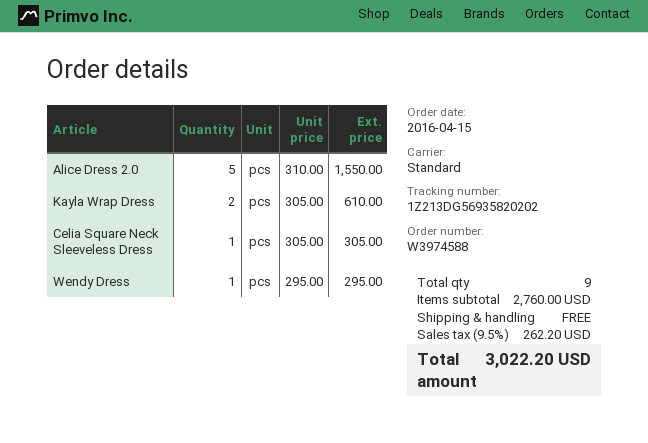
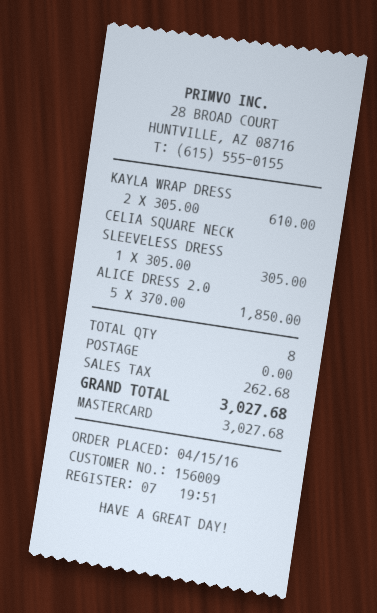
Alice Dress 2.0: 5 x 310.00 = 1550.00 -> 5 x 370.00 = 1850.00
Wendy Dress: 1 x 295.00 = 295.00 -> none
total quantity: 9 -> 8
tax: 262.20 -> 262.68
total: 3022.20 -> 3027.68

